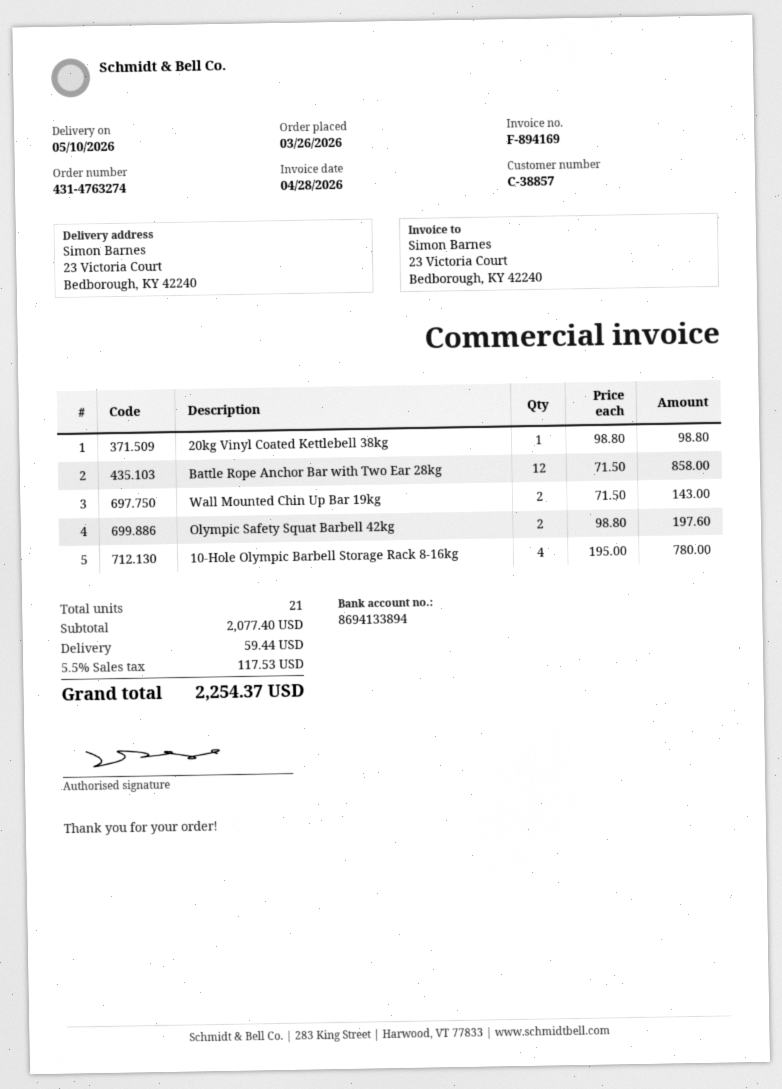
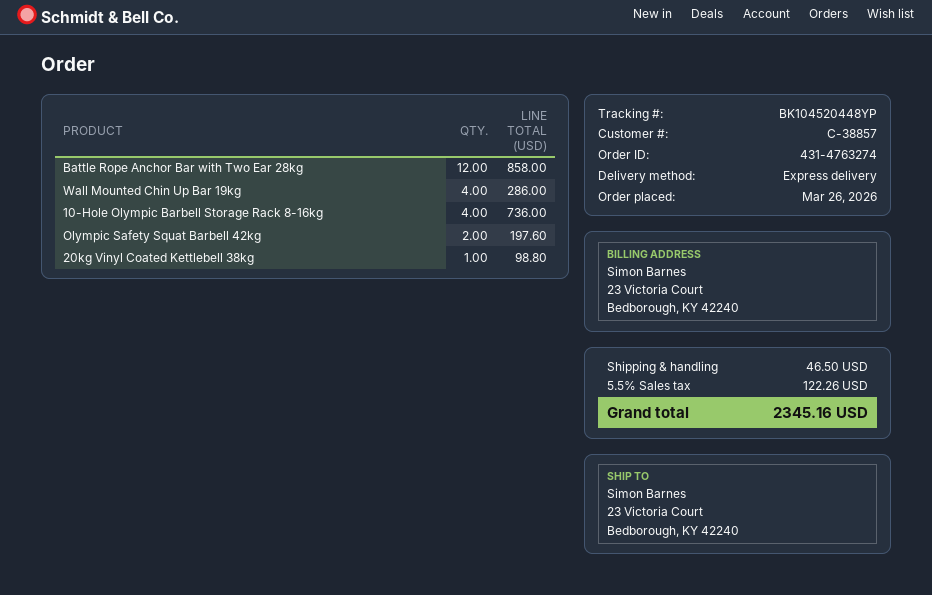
Wall Mounted Chin Up Bar 19kg: 2 for 143.00 -> 4 for 286.00
10-Hole Olympic Barbell Storage Rack 8-16kg: 4 for 780.00 -> 4 for 736.00
shipping: 59.44 -> 46.50
tax: 5.5% = 117.53 -> 5.5% = 122.26
total: 2254.37 -> 2345.16

